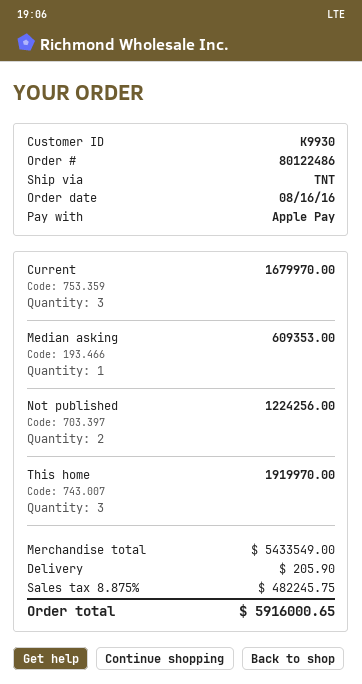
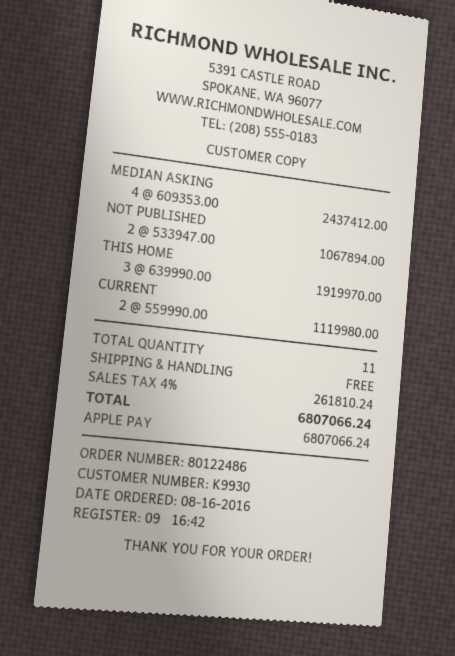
Current: 3 for 1679970.00 -> 2 for 1119980.00
Median asking: 1 for 609353.00 -> 4 for 2437412.00
Not published: 2 for 1224256.00 -> 2 for 1067894.00
shipping: 205.90 -> 0.00
tax: 8.875% = 482245.75 -> 4% = 261810.24
total: 5916000.65 -> 6807066.24

